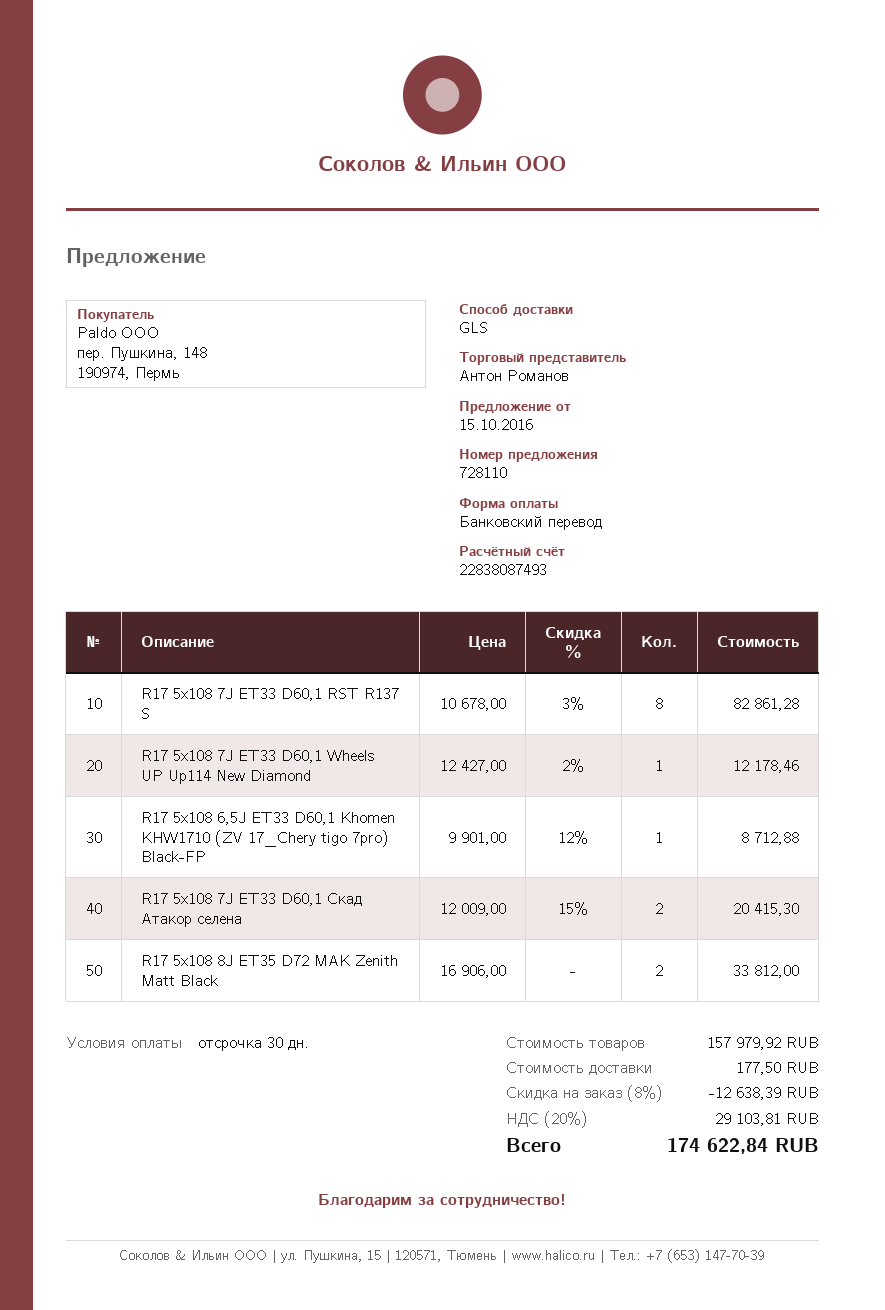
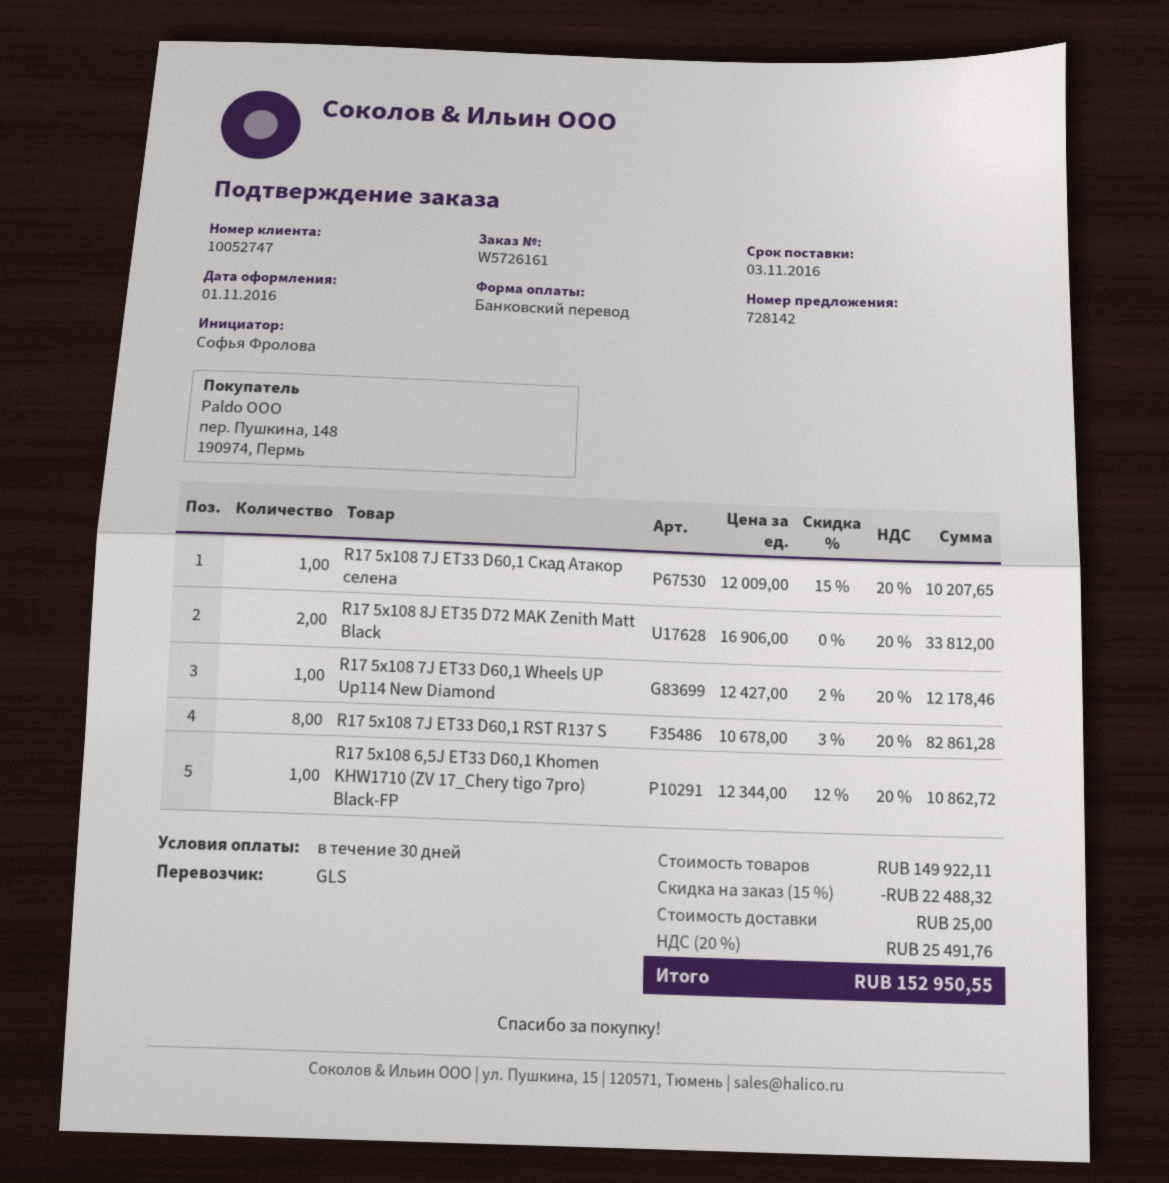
quote number: 728110 -> 728142
R17 5x108 6,5J ET33 D60,1 Khomen KHW1710 (ZV 17_Chery tigo 7pro) Black-FP: 1 x 9901.00 - 12% = 8712.88 -> 1 x 12344.00 - 12% = 10862.72
R17 5x108 7J ET33 D60,1 Скад Атакор селена: 2 x 12009.00 - 15% = 20415.30 -> 1 x 12009.00 - 15% = 10207.65
subtotal: 157979.92 -> 149922.11
discount: 8% = 12638.39 -> 15% = 22488.32
shipping: 177.50 -> 25.00
tax: 20% = 29103.81 -> 20% = 25491.76
total: 174622.84 -> 152950.55

